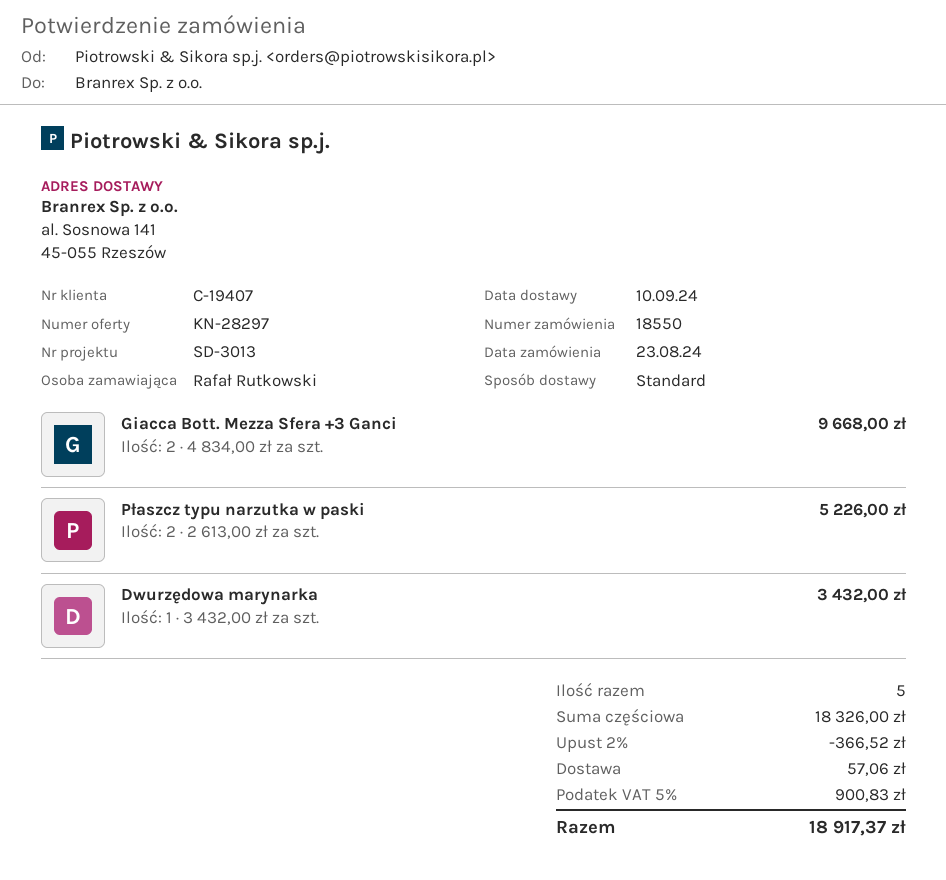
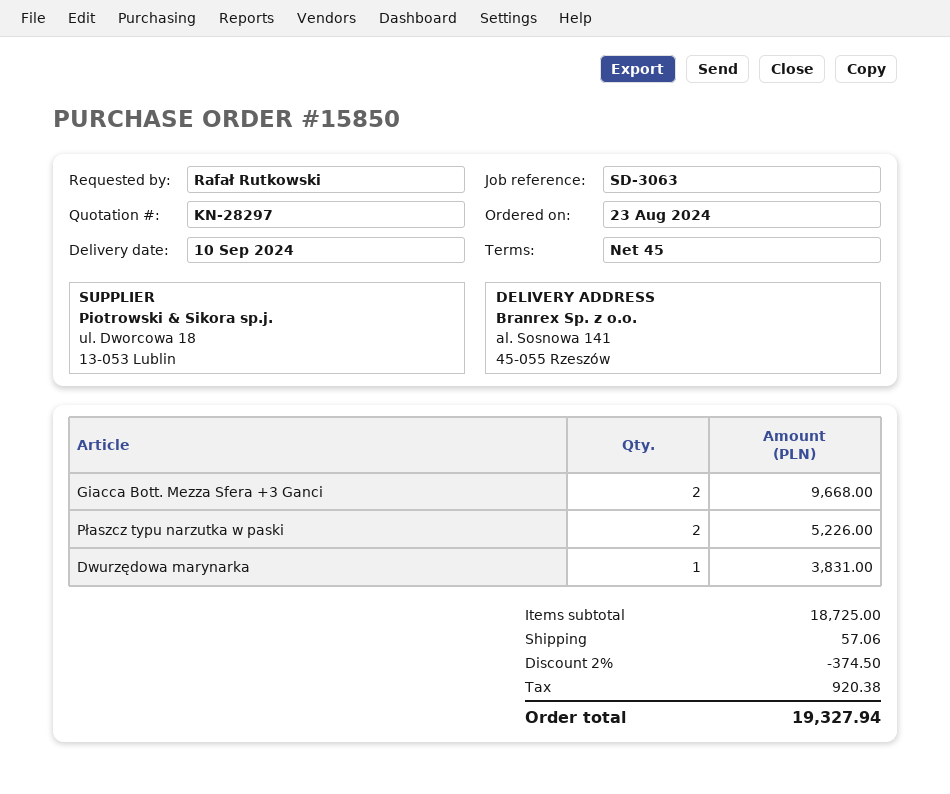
order number: 18550 -> 15850
reference: SD-3013 -> SD-3063
Dwurzędowa marynarka: 1 for 3432.00 -> 1 for 3831.00
subtotal: 18326.00 -> 18725.00
discount: 2% = 366.52 -> 2% = 374.50
tax: 900.83 -> 920.38
total: 18917.37 -> 19327.94

